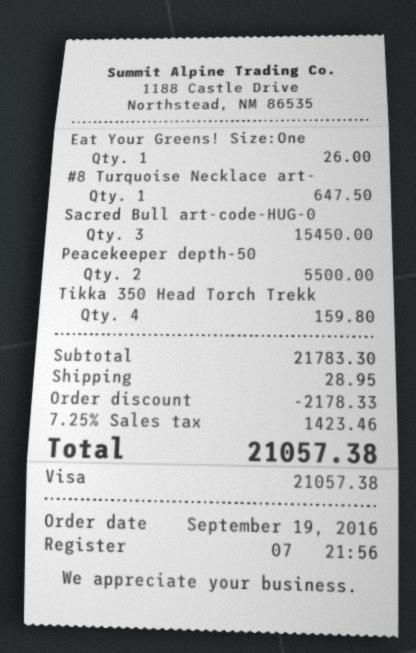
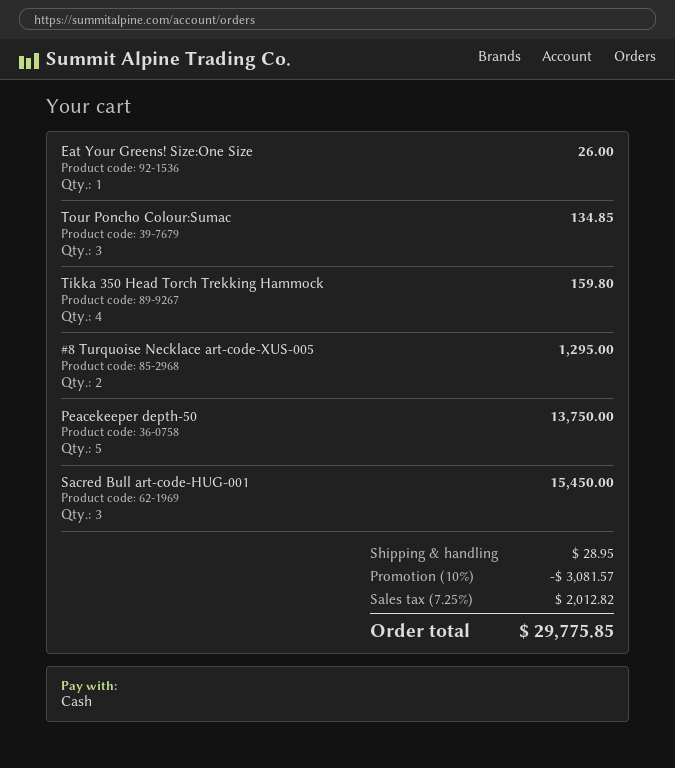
payment method: Visa -> cash
#8 Turquoise Necklace art-: 1 for 647.50 -> 2 for 1295.00
Peacekeeper depth-50: 2 for 5500.00 -> 5 for 13750.00
Tour Poncho Colour:Sumac: none -> 3 for 134.85
discount: 2178.33 -> 3081.57
tax: 7.25% = 1423.46 -> 7.25% = 2012.82
total: 21057.38 -> 29775.85

